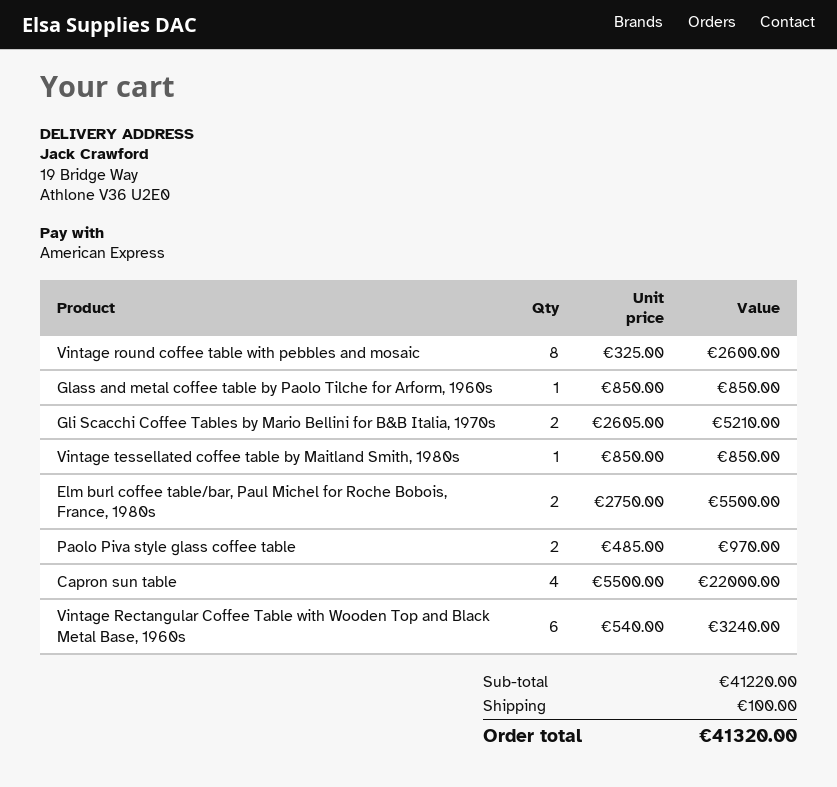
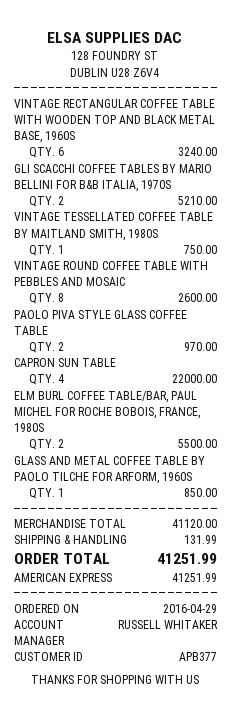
Vintage tessellated coffee table by Maitland Smith, 1980s: 1 for 850.00 -> 1 for 750.00
subtotal: 41220.00 -> 41120.00
shipping: 100.00 -> 131.99
total: 41320.00 -> 41251.99

